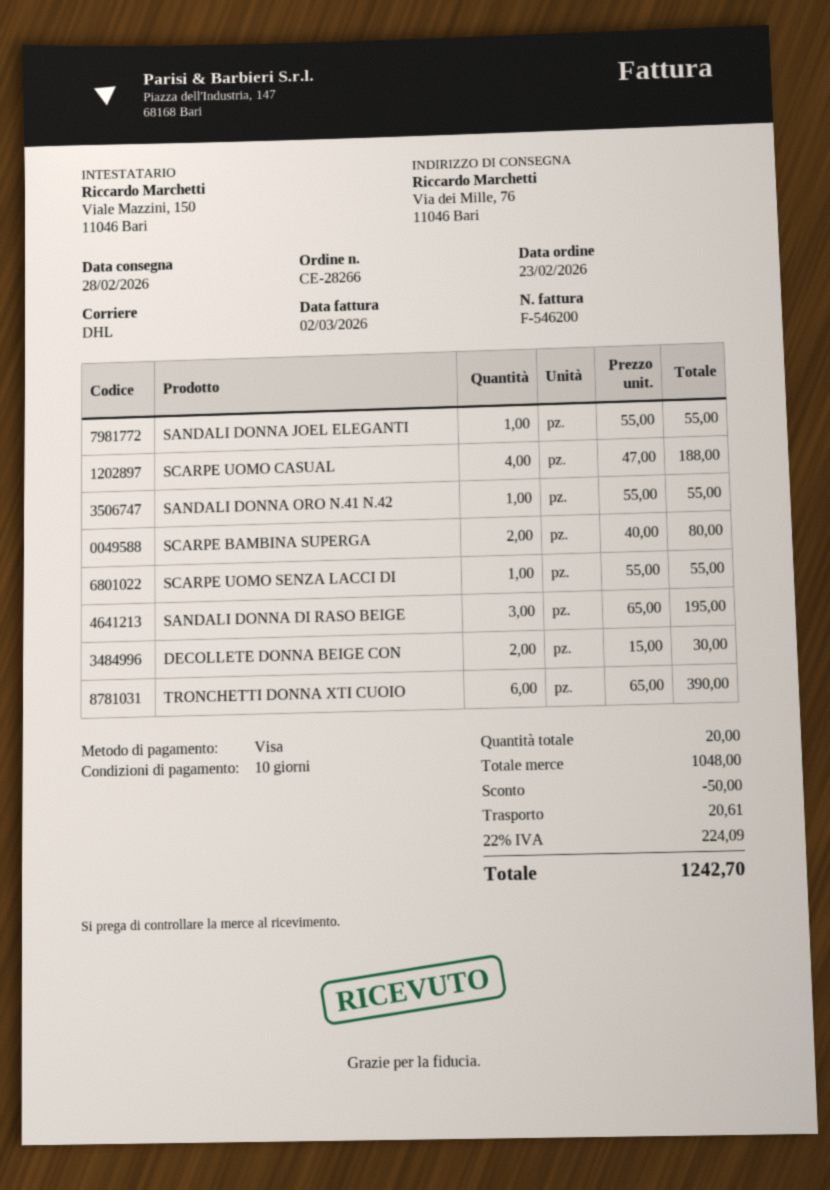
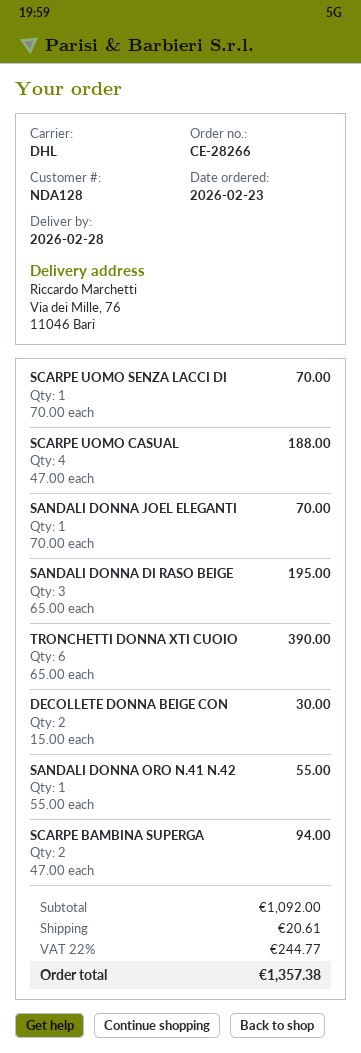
SANDALI DONNA JOEL ELEGANTI: 1 x 55.00 = 55.00 -> 1 x 70.00 = 70.00
SCARPE BAMBINA SUPERGA: 2 x 40.00 = 80.00 -> 2 x 47.00 = 94.00
SCARPE UOMO SENZA LACCI DI: 1 x 55.00 = 55.00 -> 1 x 70.00 = 70.00
subtotal: 1048.00 -> 1092.00
discount: 50.00 -> none
tax: 22% = 224.09 -> 22% = 244.77
total: 1242.70 -> 1357.38

